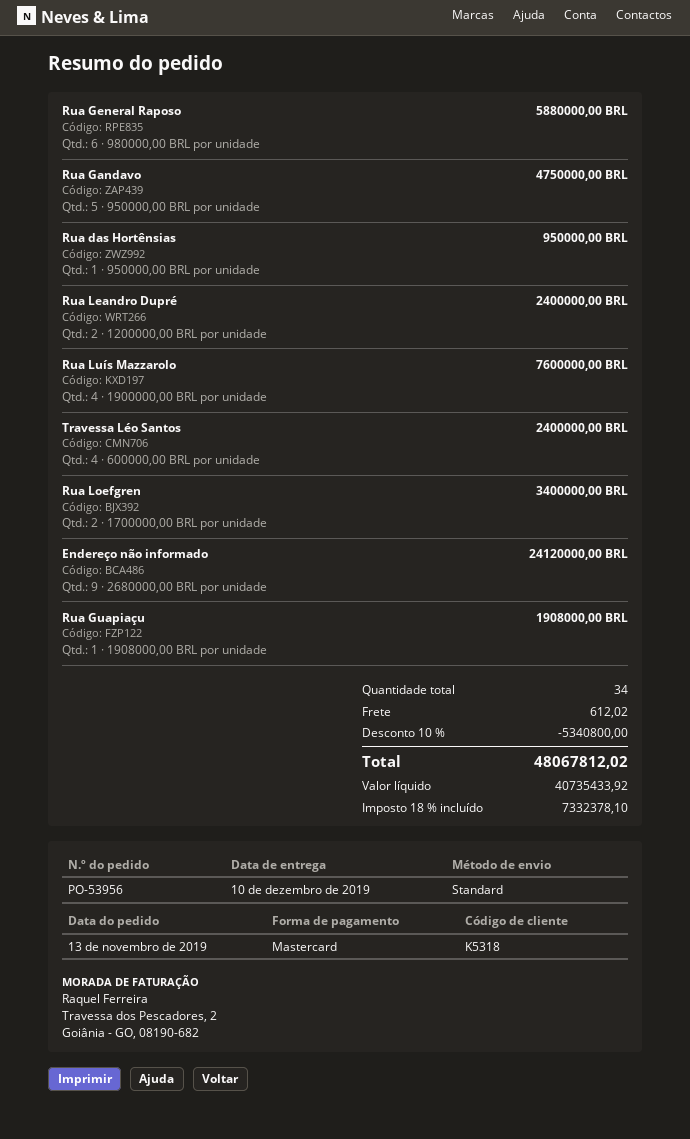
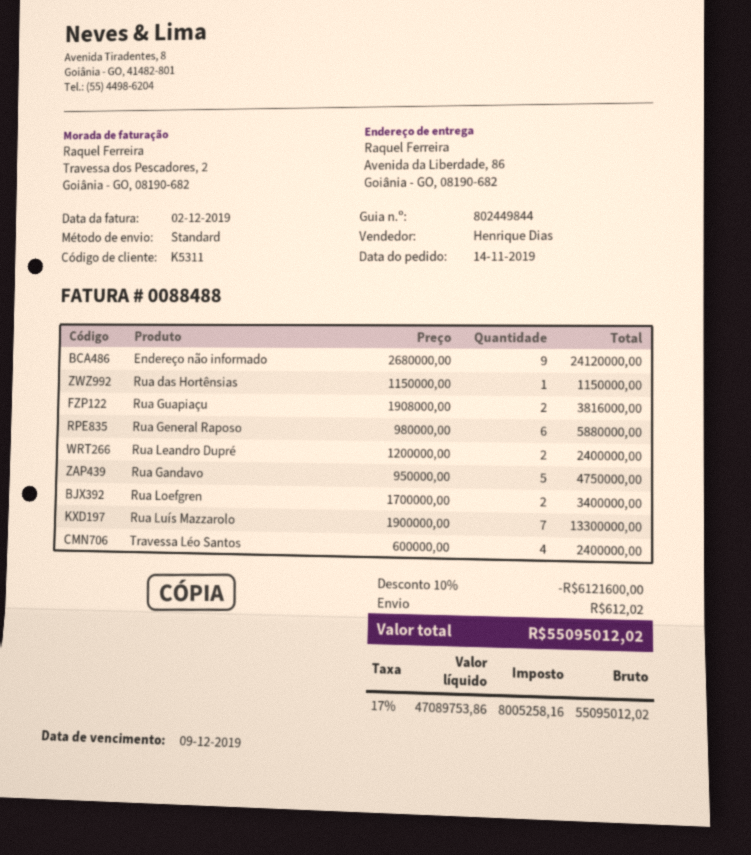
order date: 2019-11-13 -> 2019-11-14
customer number: K5318 -> K5311
Rua das Hortênsias: 1 x 950000.00 = 950000.00 -> 1 x 1150000.00 = 1150000.00
Rua Luís Mazzarolo: 4 x 1900000.00 = 7600000.00 -> 7 x 1900000.00 = 13300000.00
Rua Guapiaçu: 1 x 1908000.00 = 1908000.00 -> 2 x 1908000.00 = 3816000.00
discount: 10% = 5340800.00 -> 10% = 6121600.00
net: 40735433.92 -> 47089753.86
tax: 18% = 7332378.10 -> 17% = 8005258.16
total: 48067812.02 -> 55095012.02

